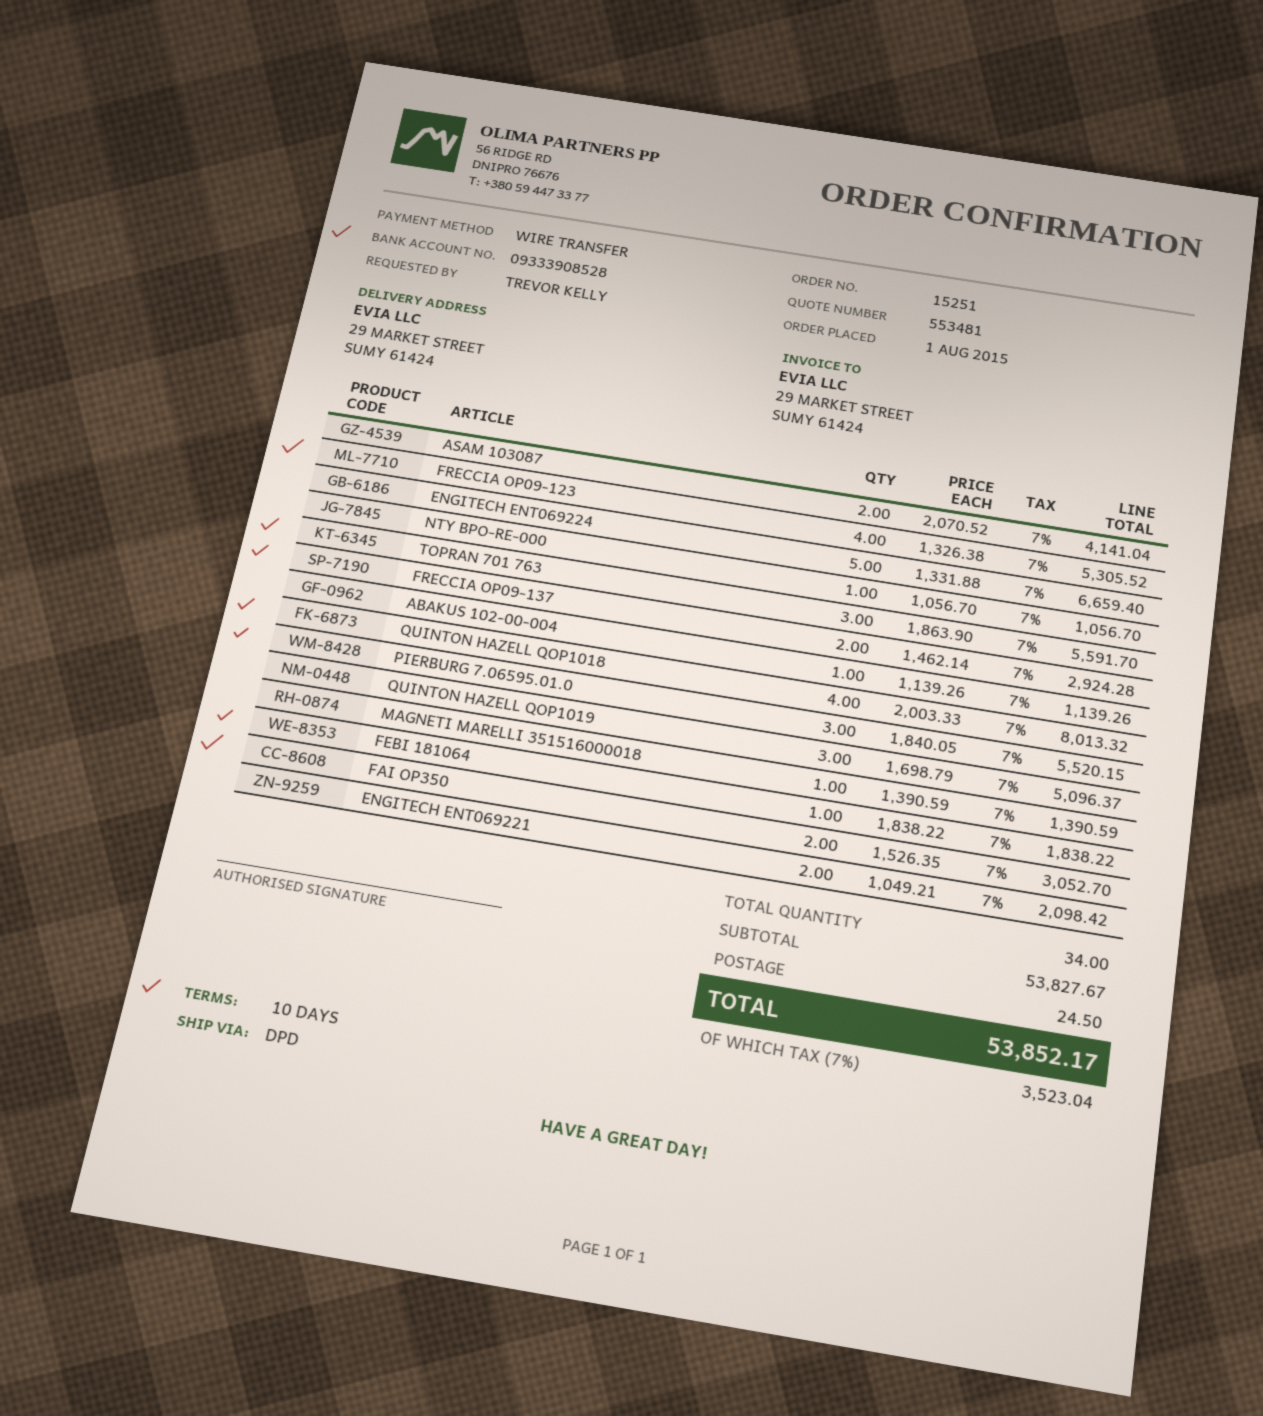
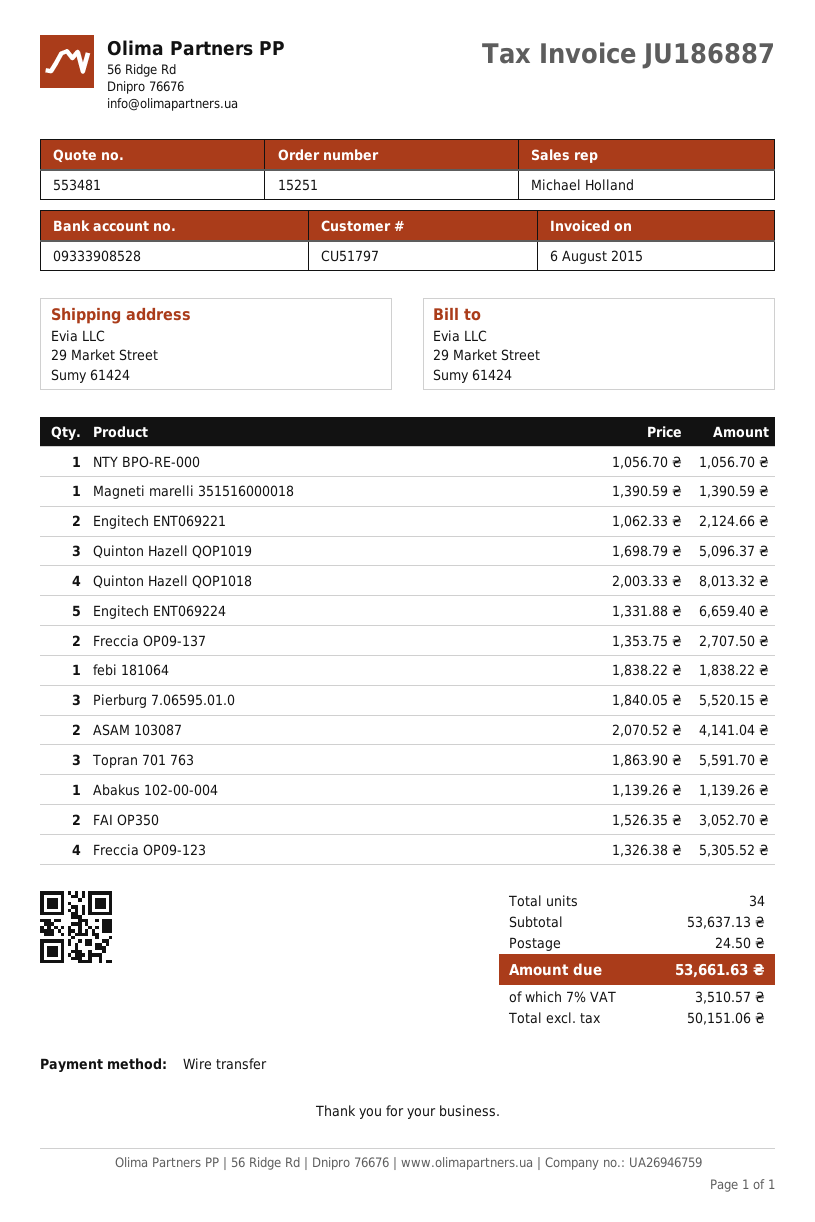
FRECCIA OP09-137: 2 x 1462.14 = 2924.28 -> 2 x 1353.75 = 2707.50
ENGITECH ENT069221: 2 x 1049.21 = 2098.42 -> 2 x 1062.33 = 2124.66
subtotal: 53827.67 -> 53637.13
tax: 7% = 3523.04 -> 7% = 3510.57
total: 53852.17 -> 53661.63

